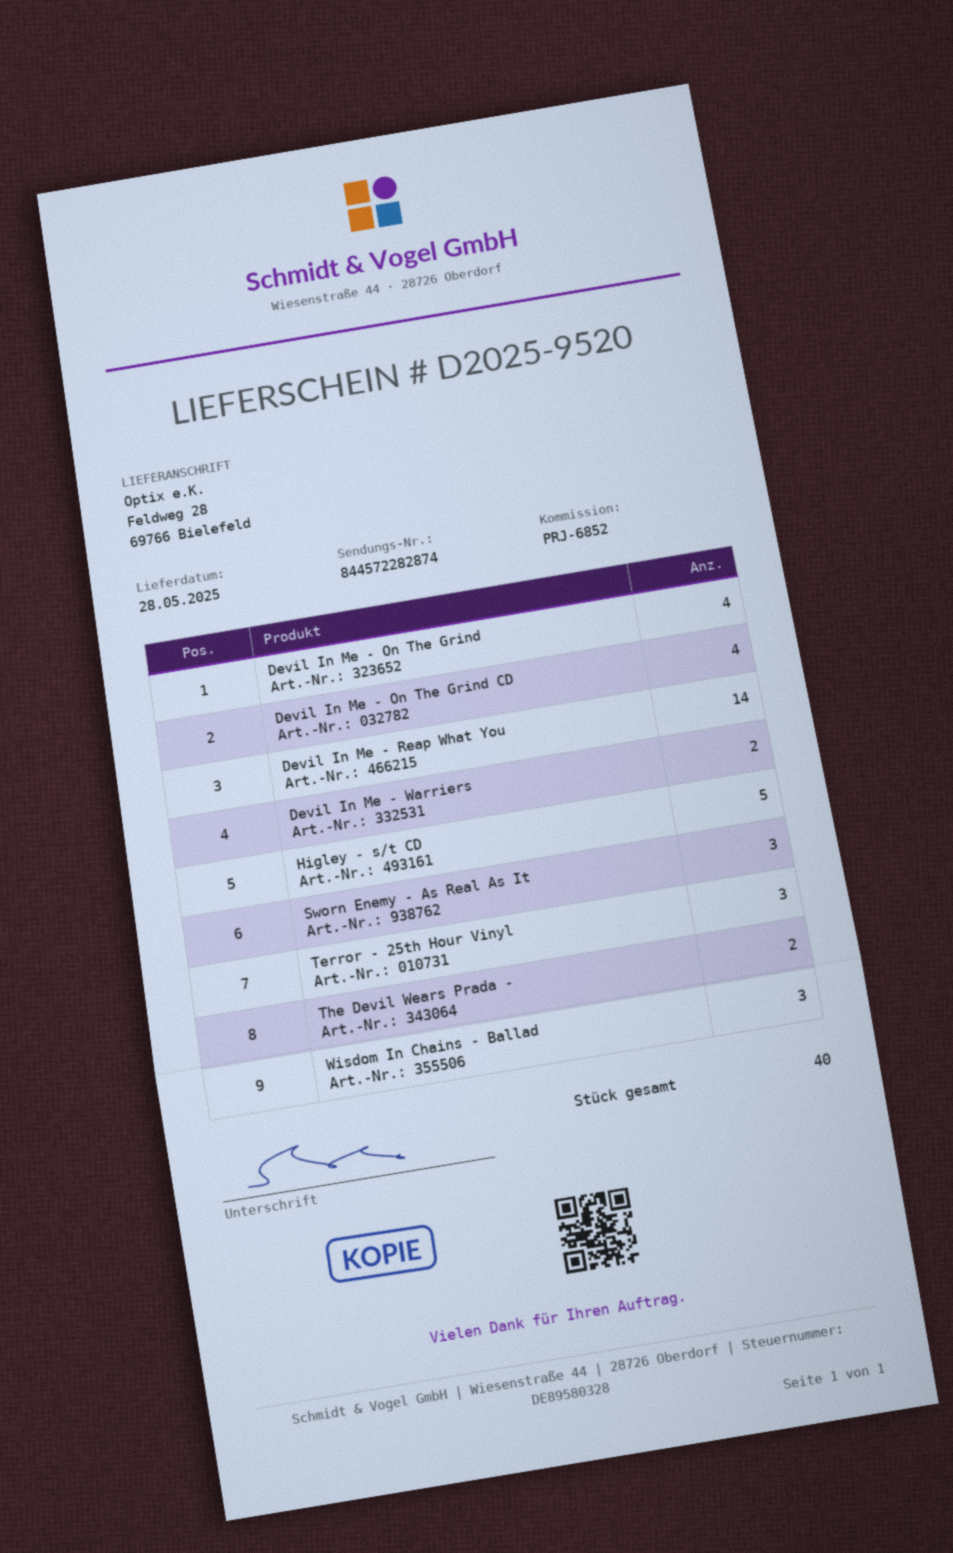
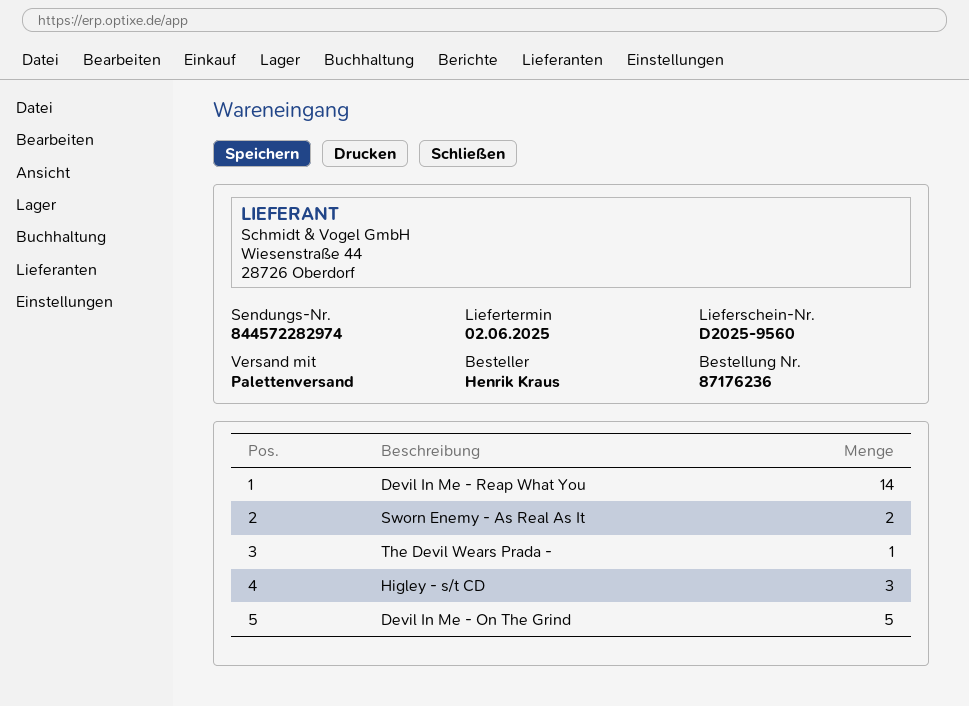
delivery note number: D2025-9520 -> D2025-9560
delivery date: 2025-05-28 -> 2025-06-02
tracking number: 844572282874 -> 844572282974
Devil In Me - On The Grind: 4 -> 5
Devil In Me - On The Grind CD: 4 -> none
Devil In Me - Warriers: 2 -> none
Higley - s/t CD: 5 -> 3
Sworn Enemy - As Real As It: 3 -> 2
Terror - 25th Hour Vinyl: 3 -> none
The Devil Wears Prada -: 2 -> 1
Wisdom In Chains - Ballad: 3 -> none

